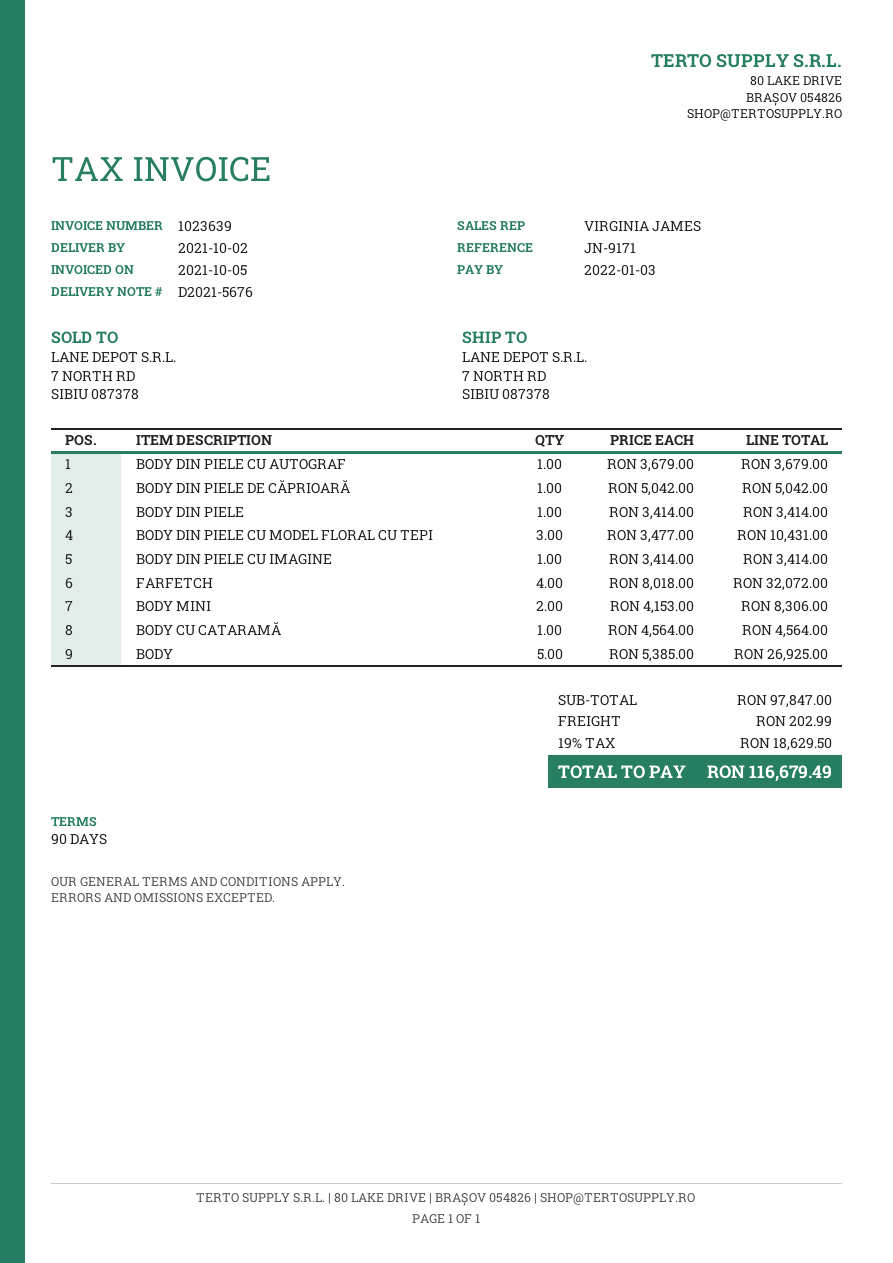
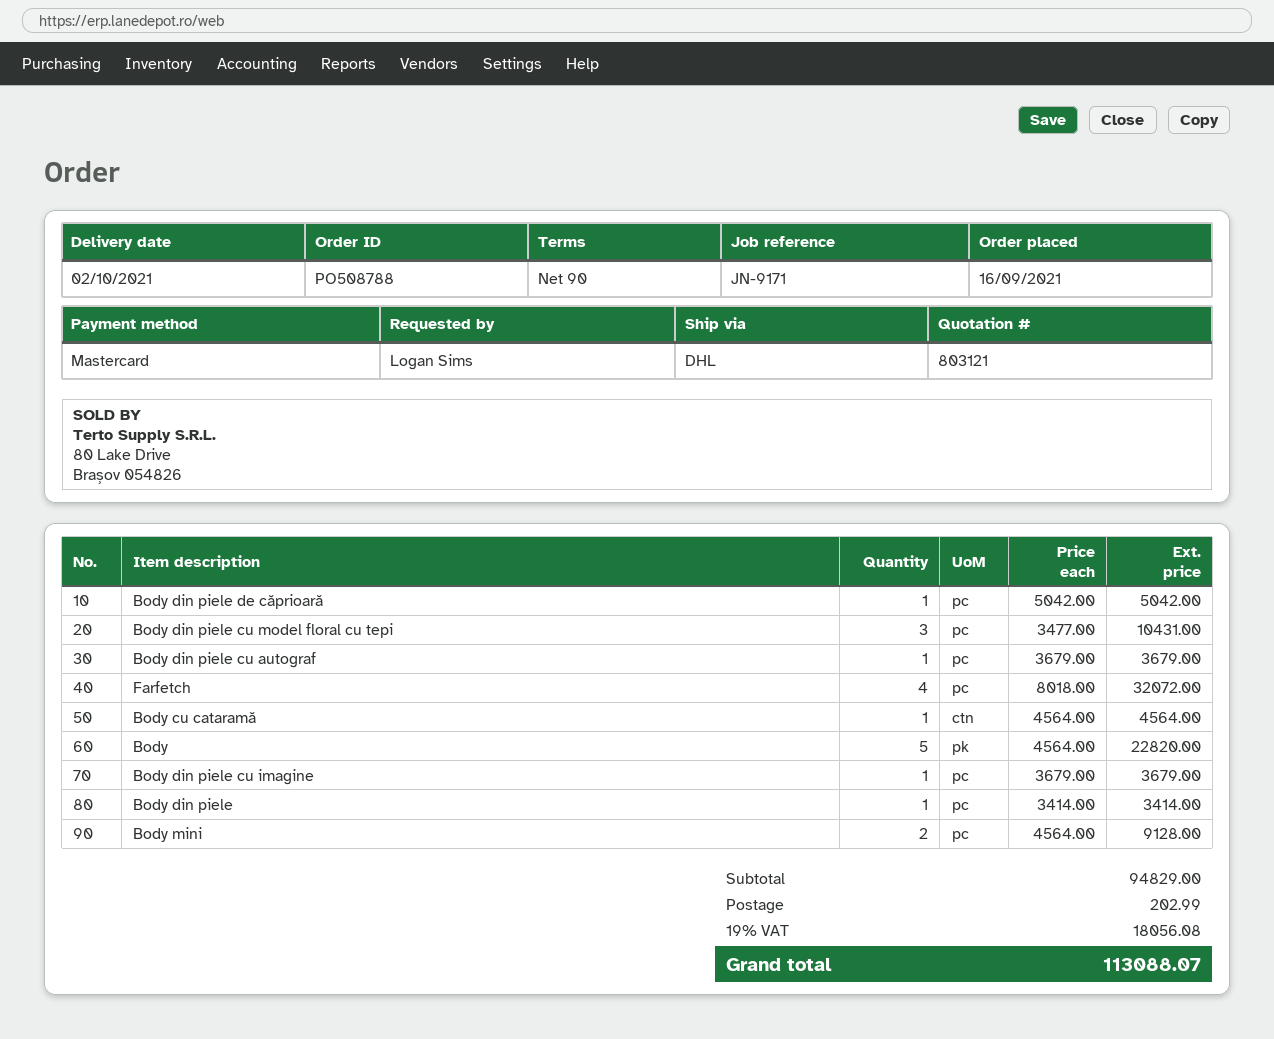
BODY DIN PIELE CU IMAGINE: 1 x 3414.00 = 3414.00 -> 1 x 3679.00 = 3679.00
BODY MINI: 2 x 4153.00 = 8306.00 -> 2 x 4564.00 = 9128.00
BODY: 5 x 5385.00 = 26925.00 -> 5 x 4564.00 = 22820.00
subtotal: 97847.00 -> 94829.00
tax: 19% = 18629.50 -> 19% = 18056.08
total: 116679.49 -> 113088.07

